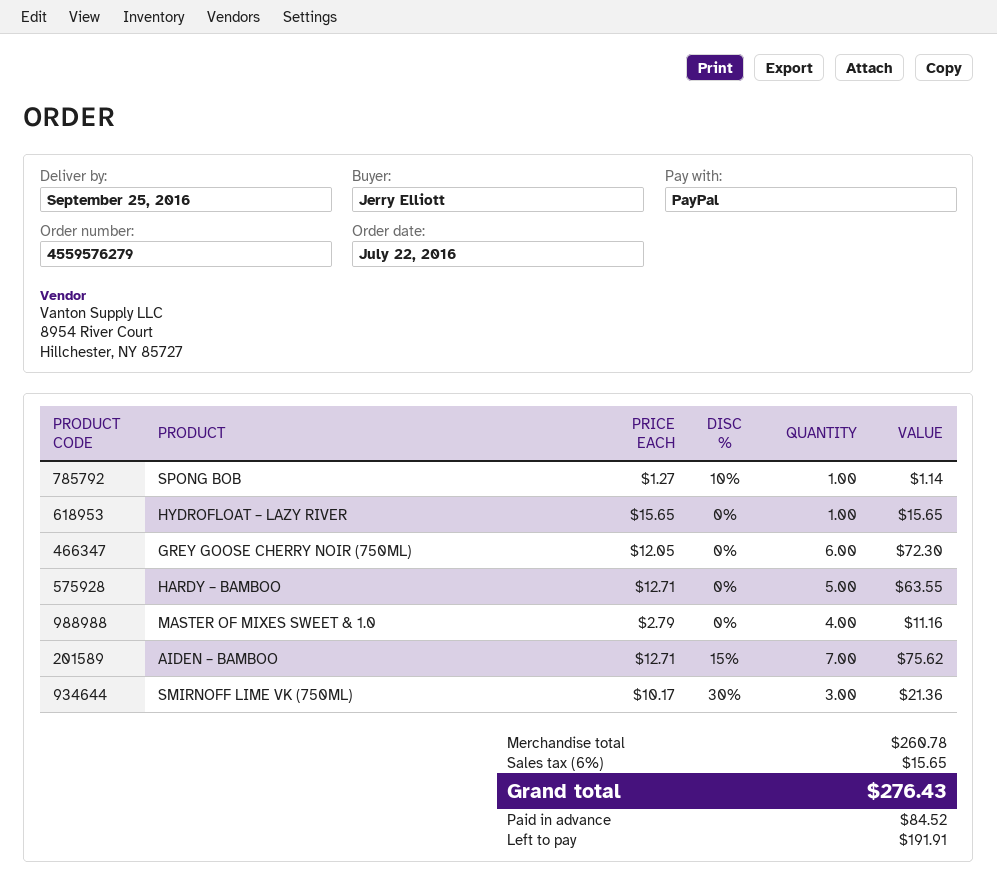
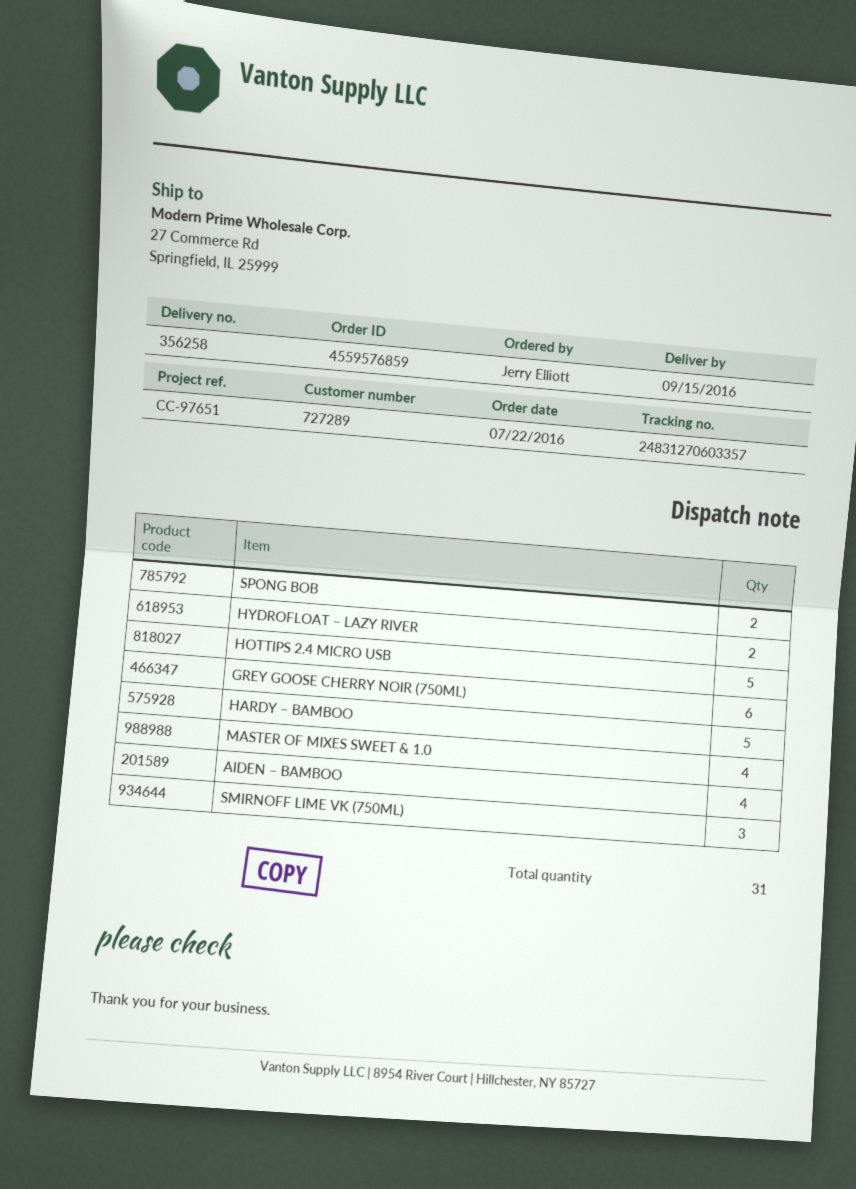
order number: 4559576279 -> 4559576859
delivery date: 2016-09-25 -> 2016-09-15
SPONG BOB: 1 -> 2
HYDROFLOAT – LAZY RIVER: 1 -> 2
AIDEN – BAMBOO: 7 -> 4
HOTTIPS 2.4 MICRO USB: none -> 5

